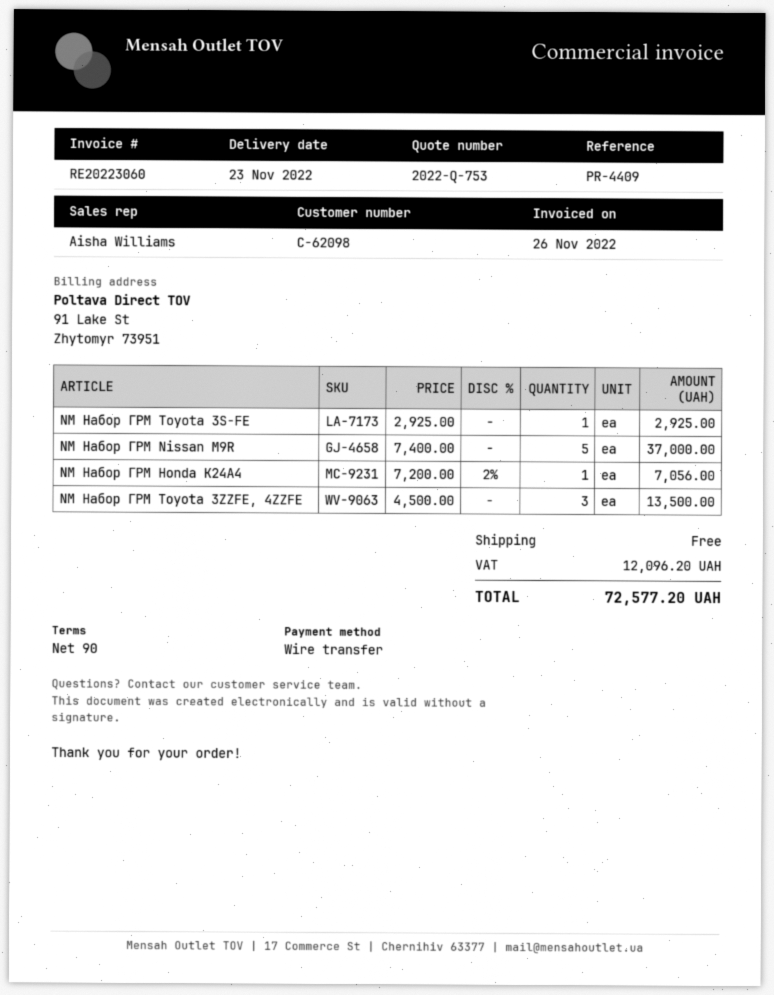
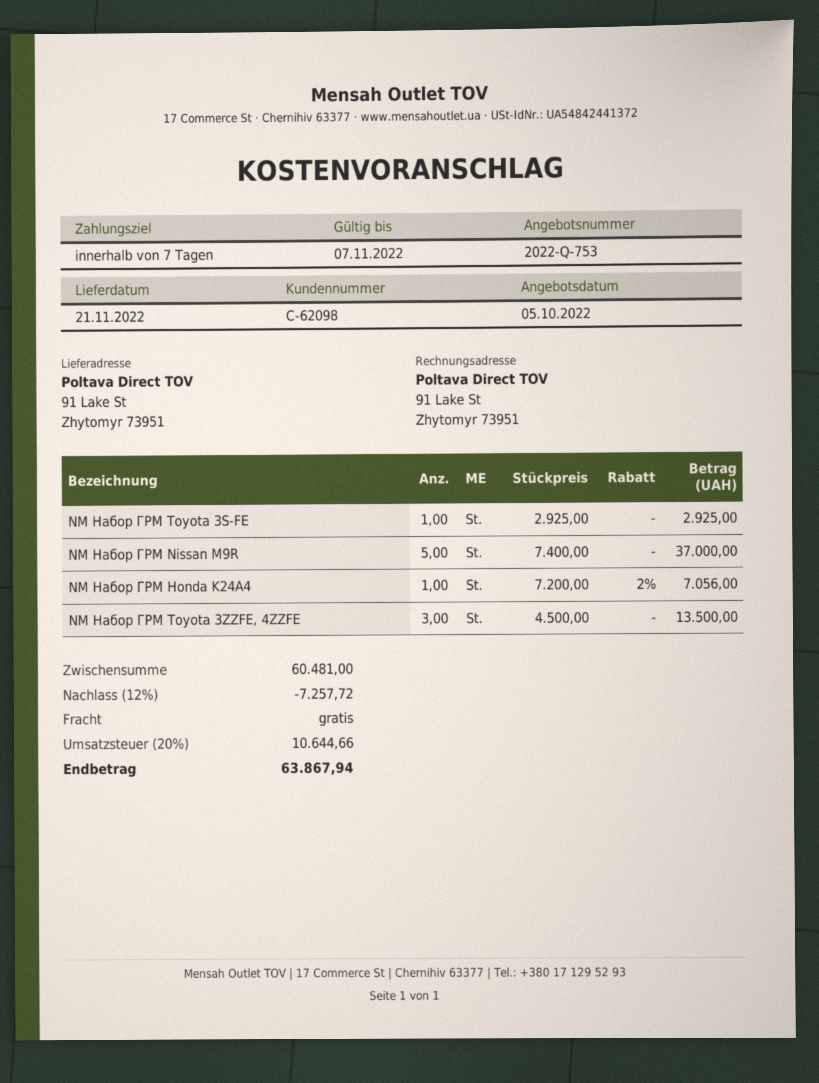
delivery date: 2022-11-23 -> 2022-11-21
payment terms: 90 days -> 7 days
discount: none -> 12% = 7257.72
tax: 12096.20 -> 10644.66
total: 72577.20 -> 63867.94

